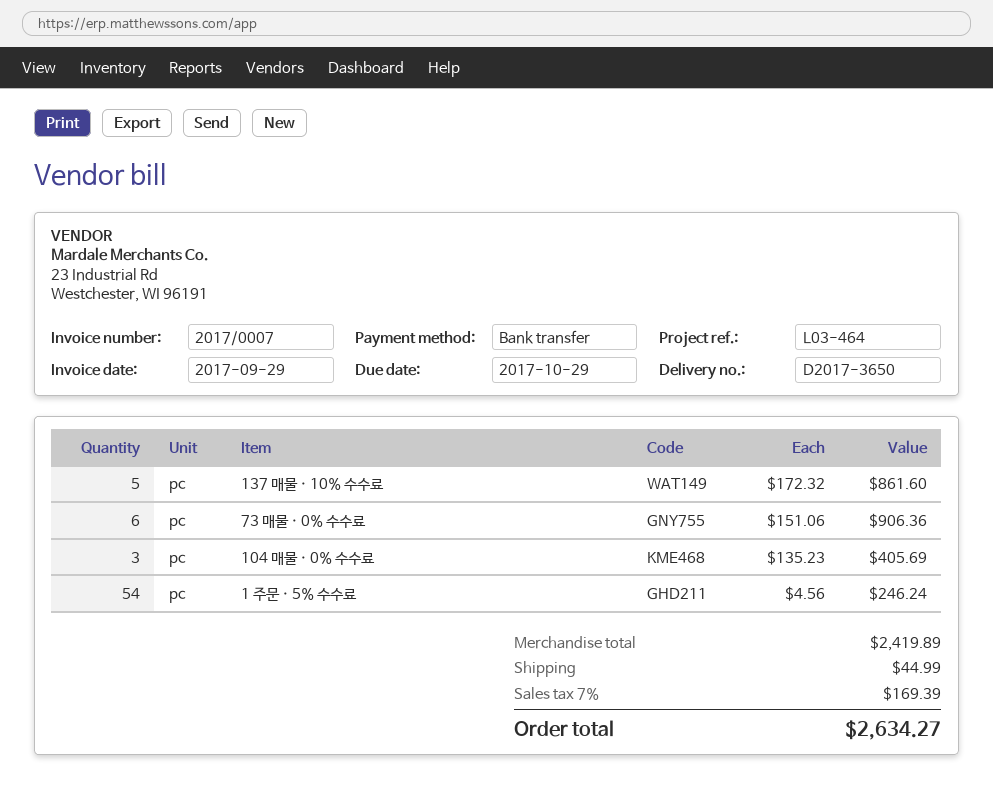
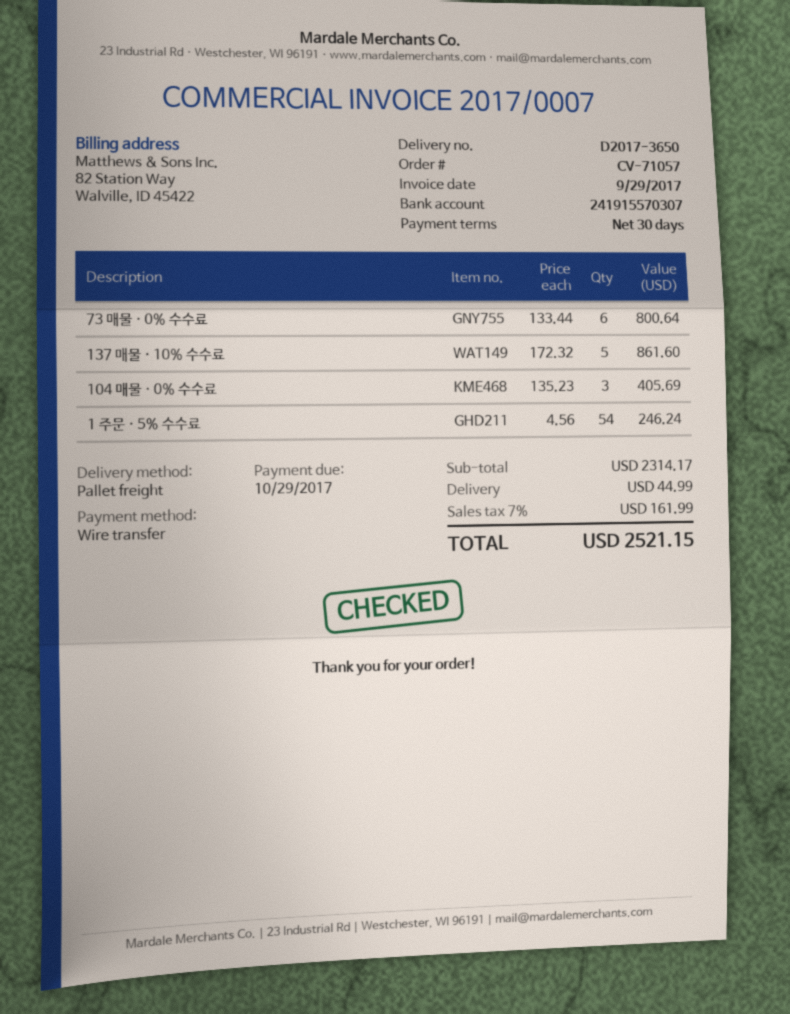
73 매물 · 0% 수수료: 6 x 151.06 = 906.36 -> 6 x 133.44 = 800.64
subtotal: 2419.89 -> 2314.17
tax: 7% = 169.39 -> 7% = 161.99
total: 2634.27 -> 2521.15

